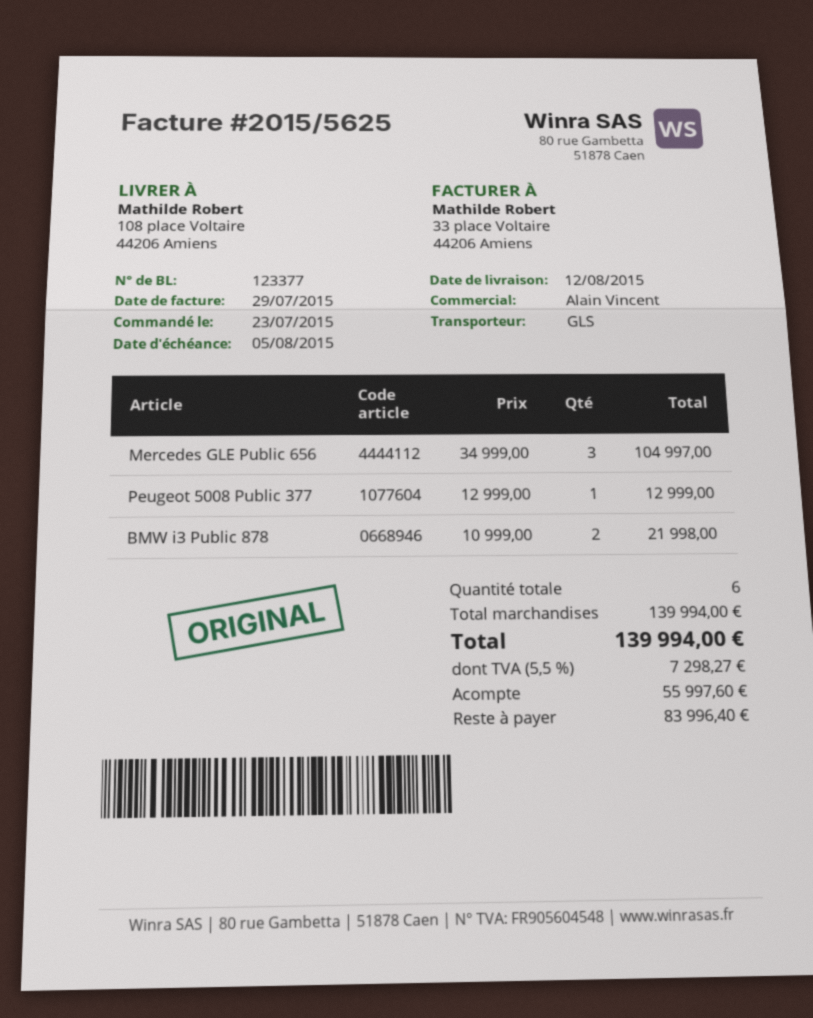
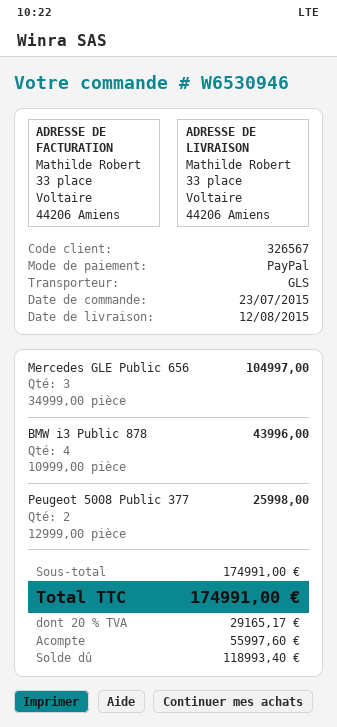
ship to: 108 place Voltaire, 44206 Amiens -> 33 place Voltaire, 44206 Amiens
Peugeot 5008 Public 377: 1 x 12999.00 = 12999.00 -> 2 x 12999.00 = 25998.00
BMW i3 Public 878: 2 x 10999.00 = 21998.00 -> 4 x 10999.00 = 43996.00
subtotal: 139994.00 -> 174991.00
tax: 5.5% = 7298.27 -> 20% = 29165.17
total: 139994.00 -> 174991.00
balance: 83996.40 -> 118993.40

